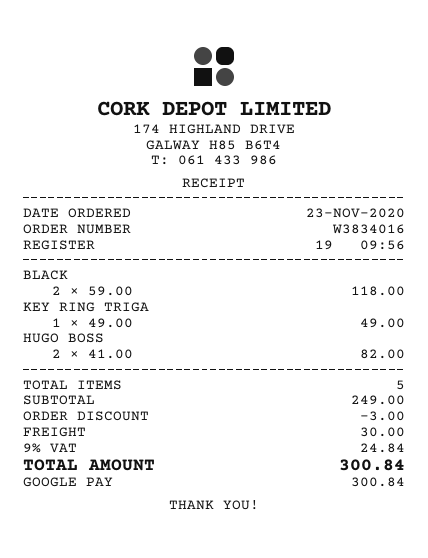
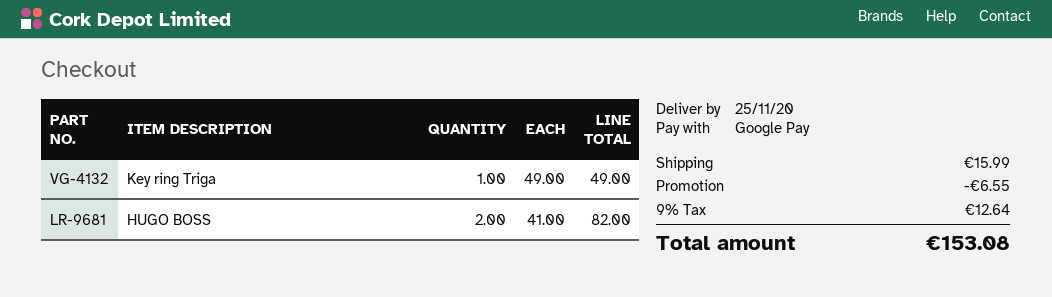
BLACK: 2 x 59.00 = 118.00 -> none
discount: 3.00 -> 6.55
shipping: 30.00 -> 15.99
tax: 9% = 24.84 -> 9% = 12.64
total: 300.84 -> 153.08

